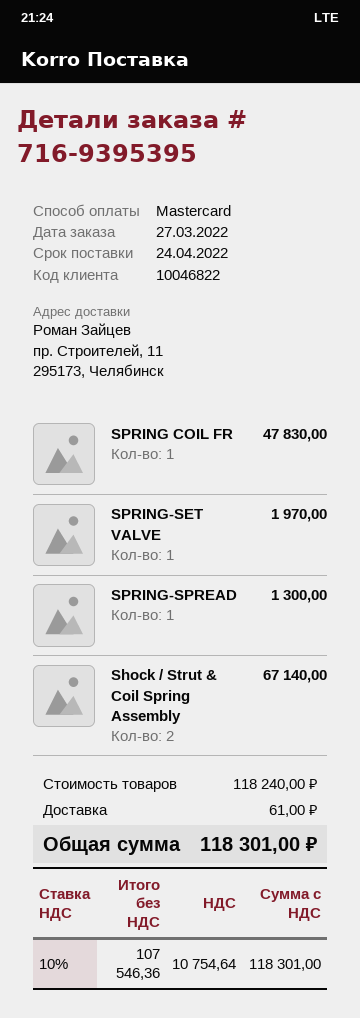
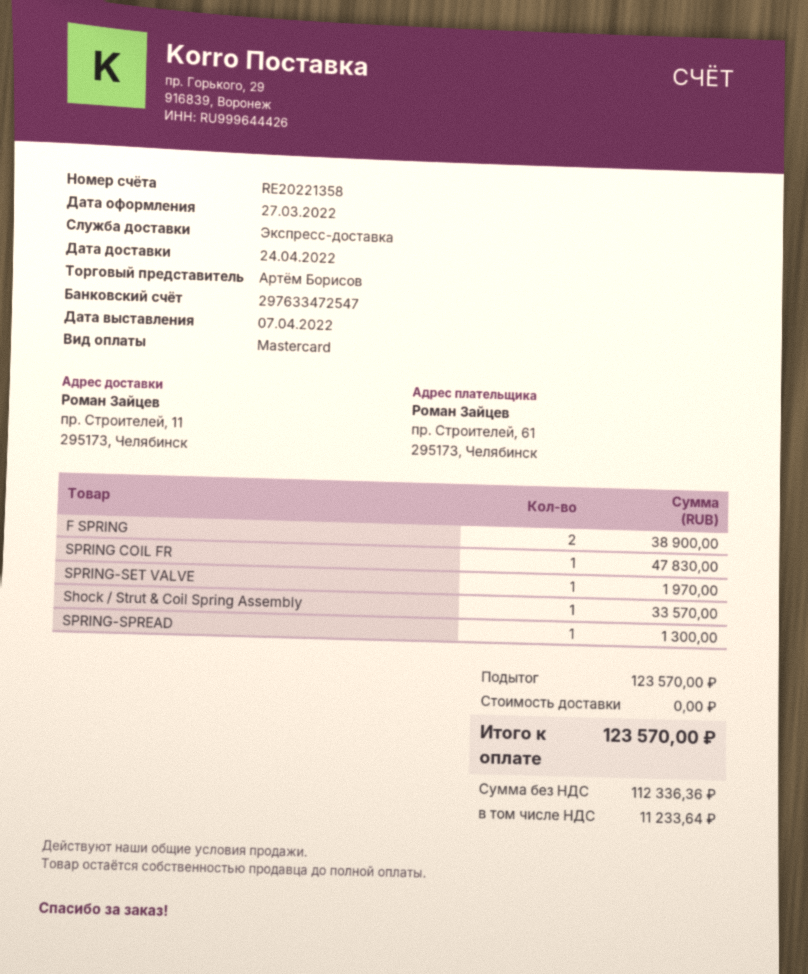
Shock / Strut & Coil Spring Assembly: 2 for 67140.00 -> 1 for 33570.00
F SPRING: none -> 2 for 38900.00
subtotal: 118240.00 -> 123570.00
shipping: 61.00 -> 0.00
net: 107546.36 -> 112336.36
tax: 10754.64 -> 11233.64
total: 118301.00 -> 123570.00

